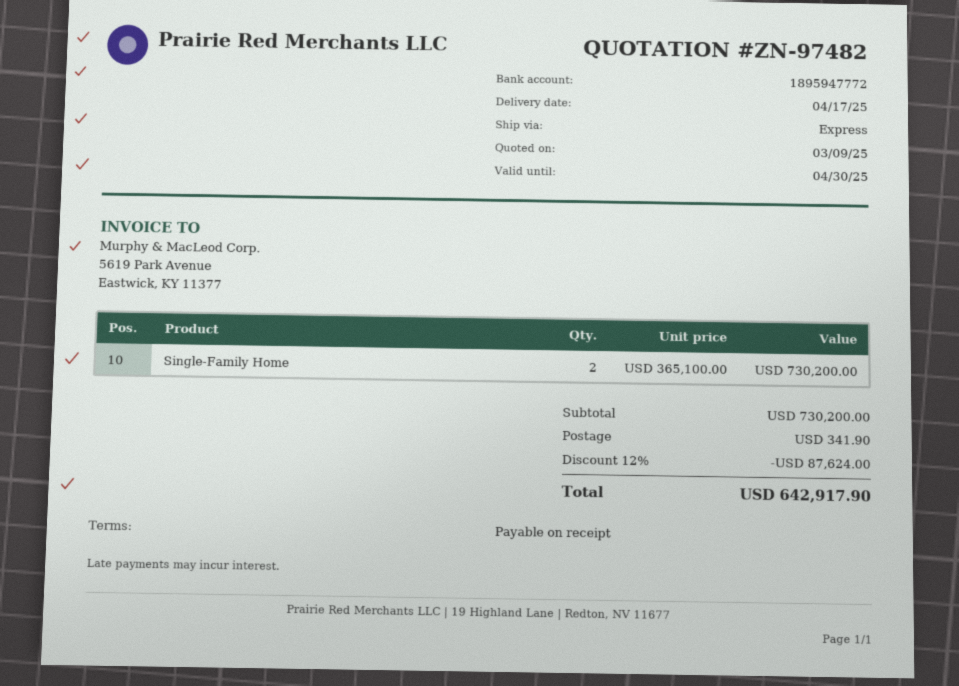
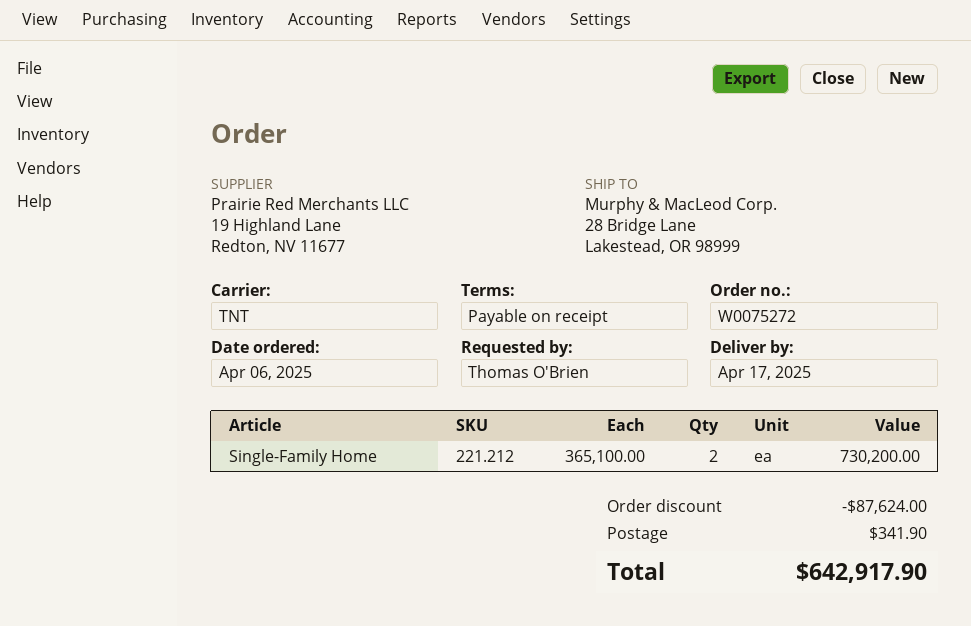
shipping method: express -> TNT

